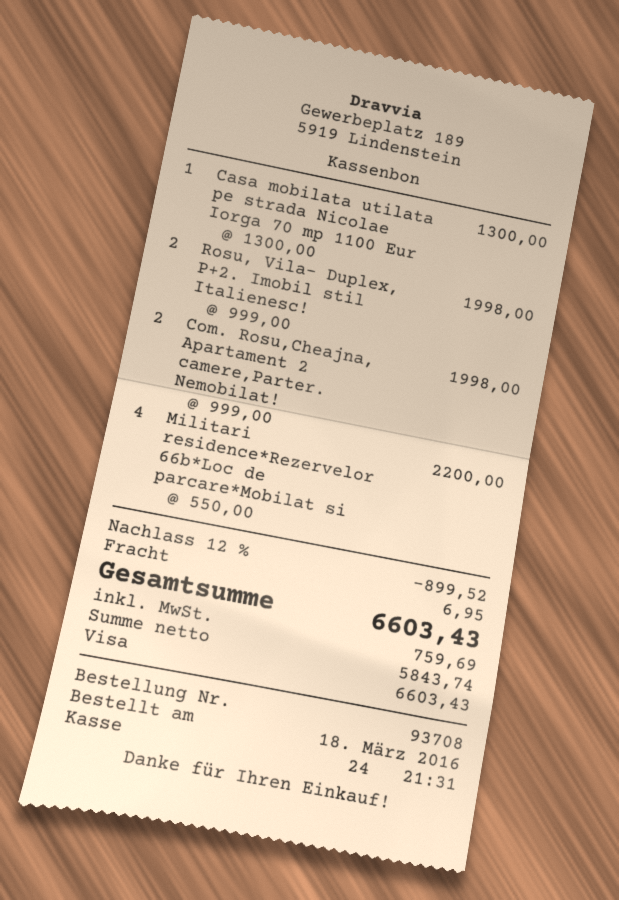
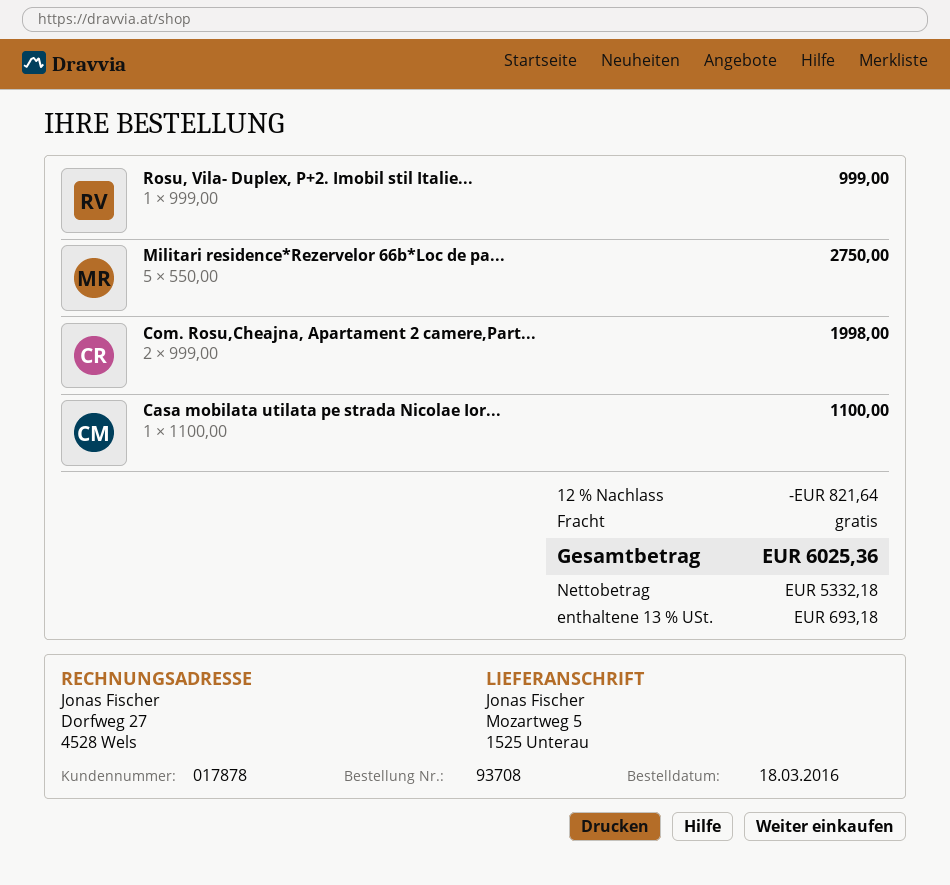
Casa mobilata utilata pe strada Nicolae Iorga 70 mp 1100 Eur: 1 x 1300.00 = 1300.00 -> 1 x 1100.00 = 1100.00
Rosu, Vila- Duplex, P+2. Imobil stil Italienesc!: 2 x 999.00 = 1998.00 -> 1 x 999.00 = 999.00
Militari residence*Rezervelor 66b*Loc de parcare*Mobilat si: 4 x 550.00 = 2200.00 -> 5 x 550.00 = 2750.00
discount: 12% = 899.52 -> 12% = 821.64
shipping: 6.95 -> 0.00
net: 5843.74 -> 5332.18
tax: 759.69 -> 693.18
total: 6603.43 -> 6025.36

